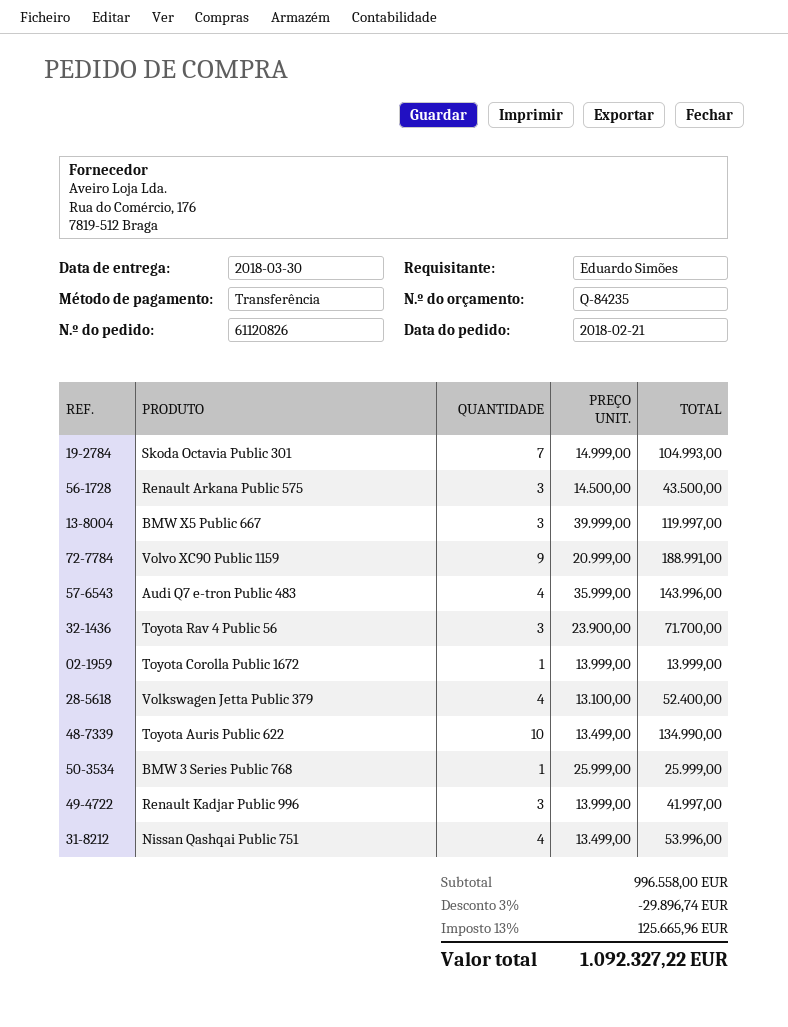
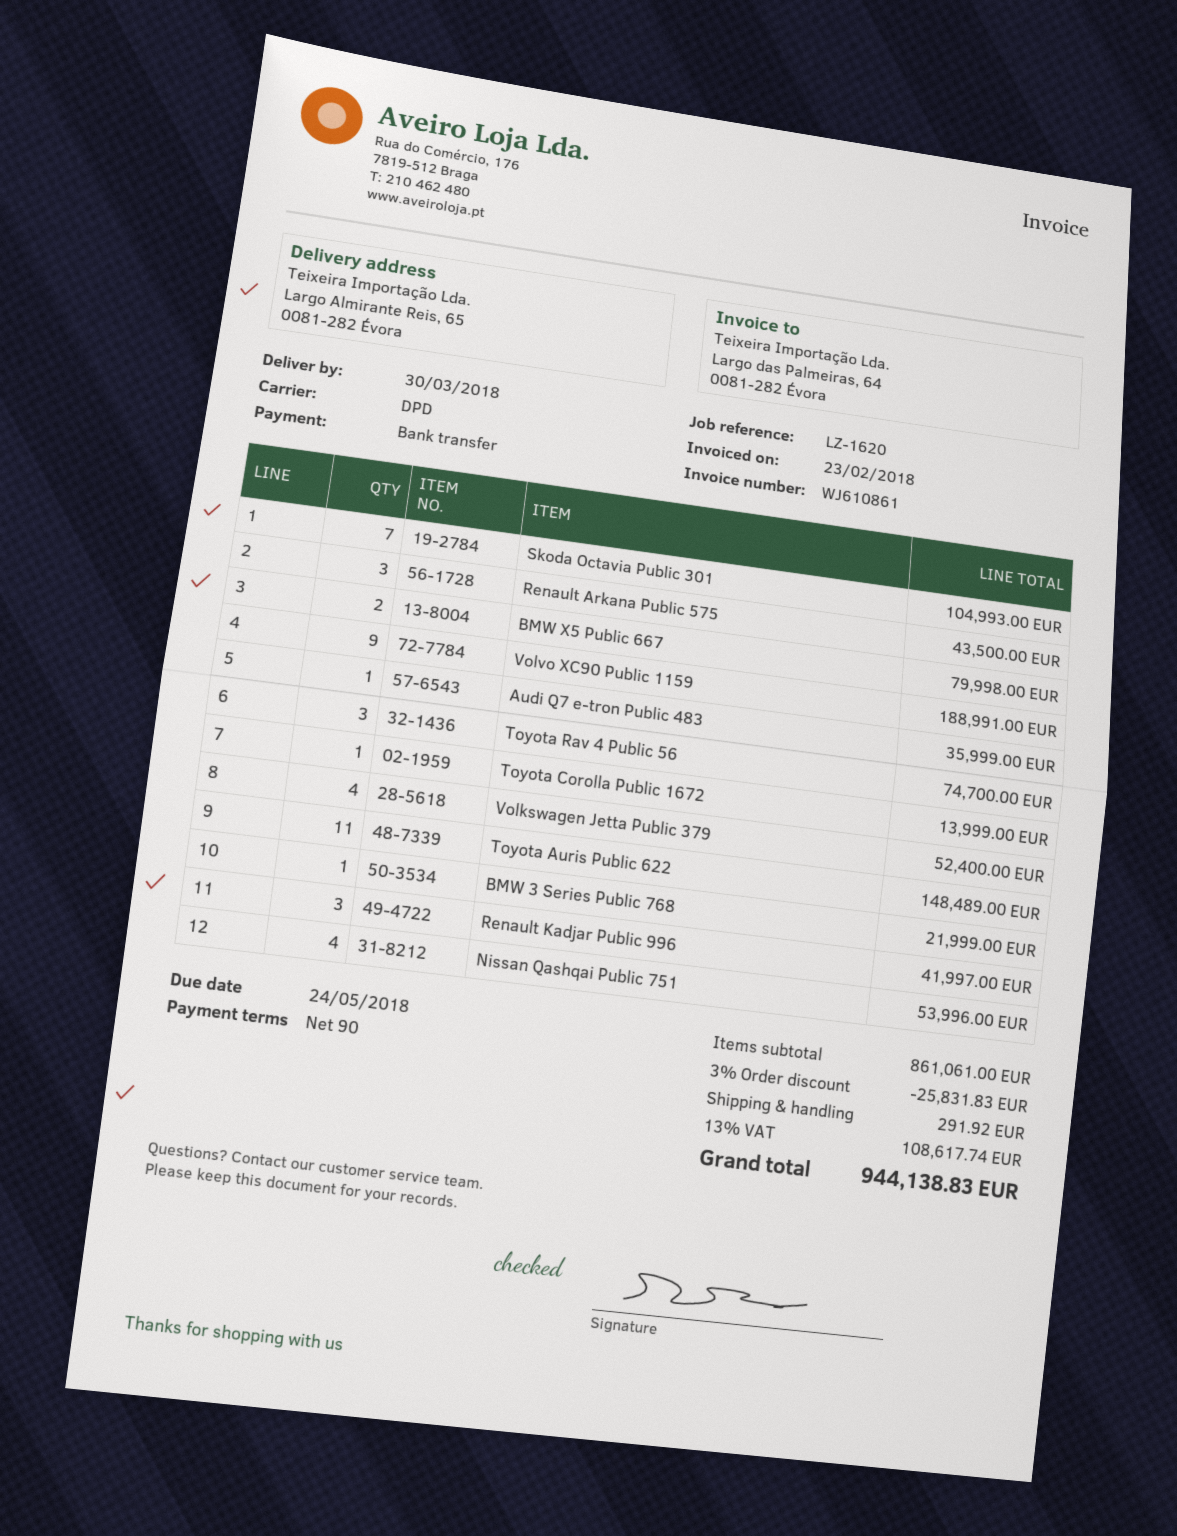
BMW X5 Public 667: 3 for 119997.00 -> 2 for 79998.00
Audi Q7 e-tron Public 483: 4 for 143996.00 -> 1 for 35999.00
Toyota Rav 4 Public 56: 3 for 71700.00 -> 3 for 74700.00
Toyota Auris Public 622: 10 for 134990.00 -> 11 for 148489.00
BMW 3 Series Public 768: 1 for 25999.00 -> 1 for 21999.00
subtotal: 996558.00 -> 861061.00
discount: 3% = 29896.74 -> 3% = 25831.83
shipping: none -> 291.92
tax: 13% = 125665.96 -> 13% = 108617.74
total: 1092327.22 -> 944138.83

